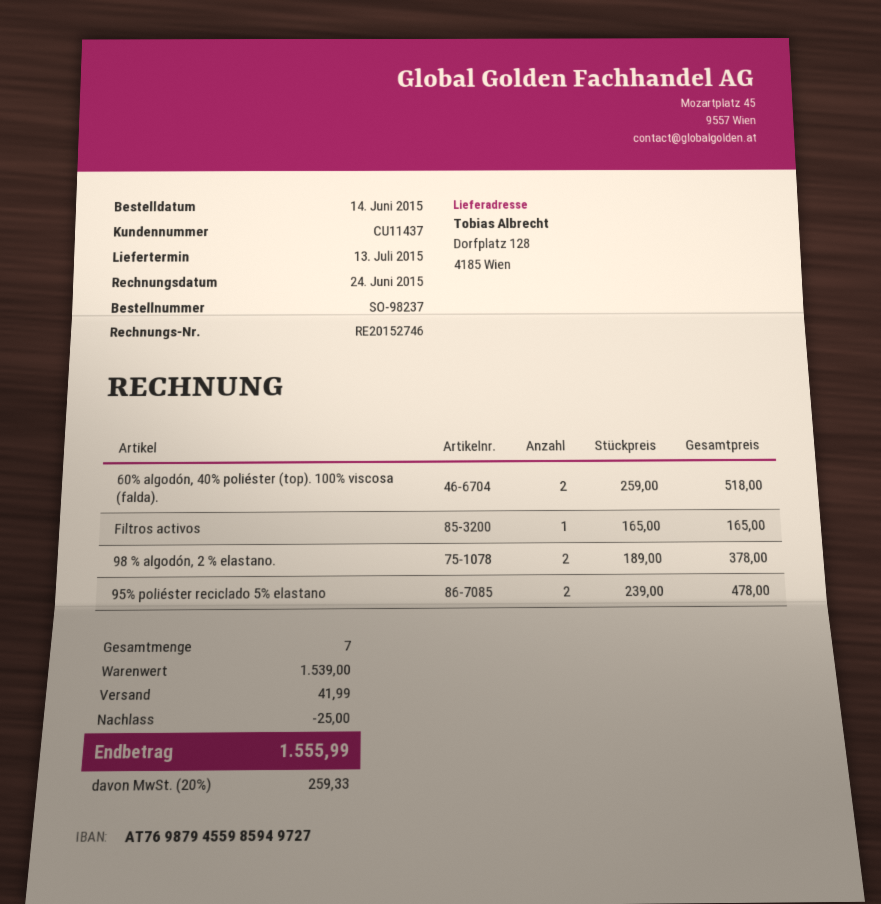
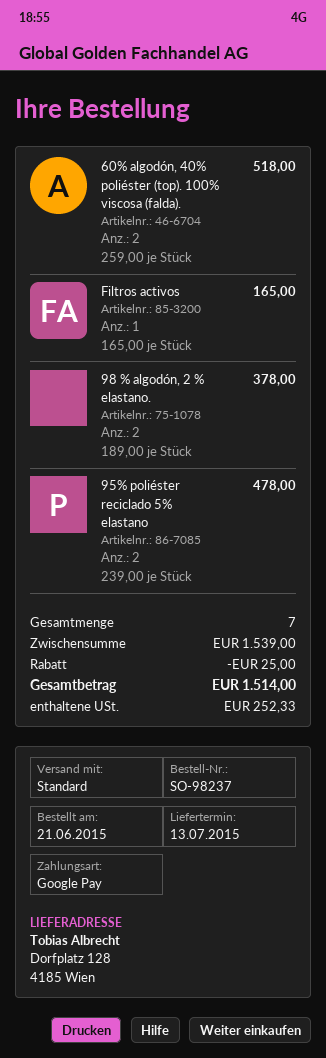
order date: 2015-06-14 -> 2015-06-21
shipping: 41.99 -> none
tax: 259.33 -> 252.33
total: 1555.99 -> 1514.00

